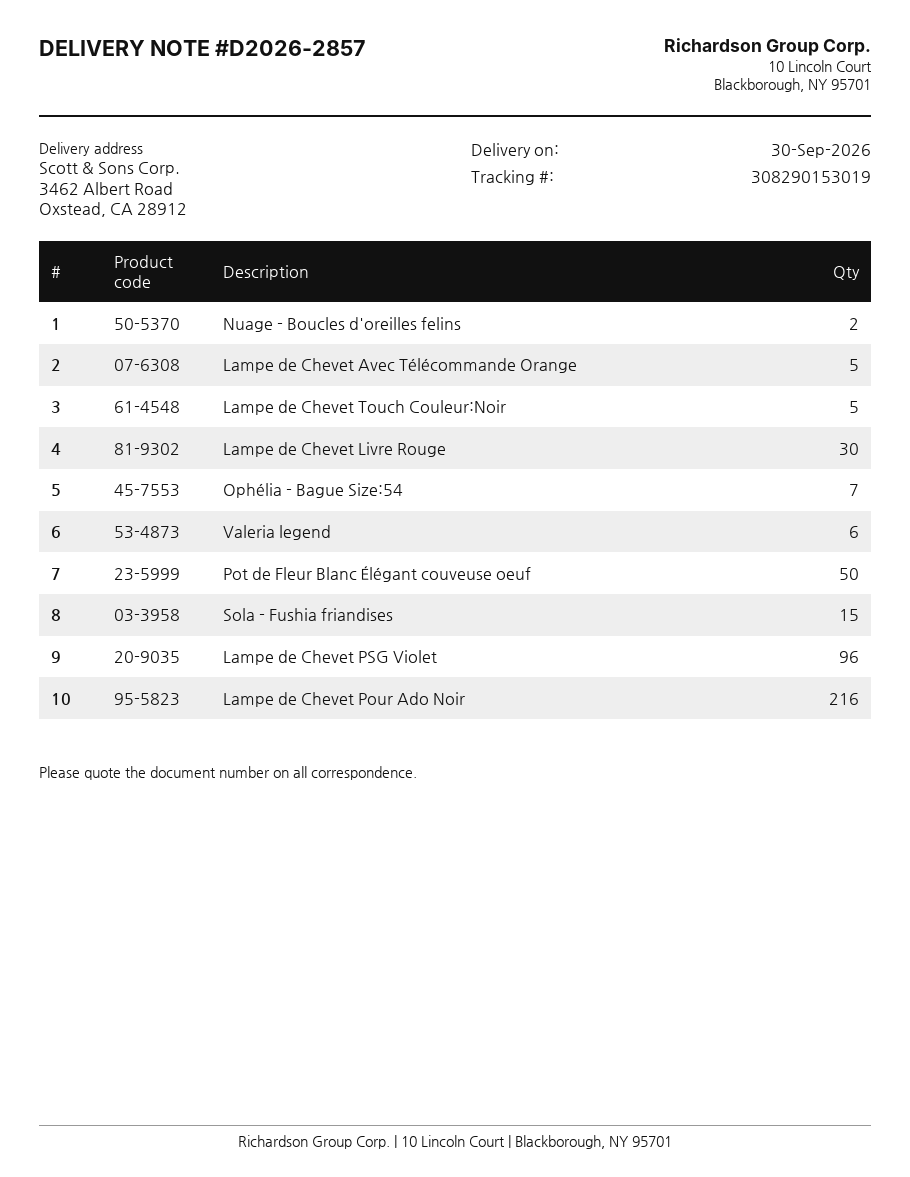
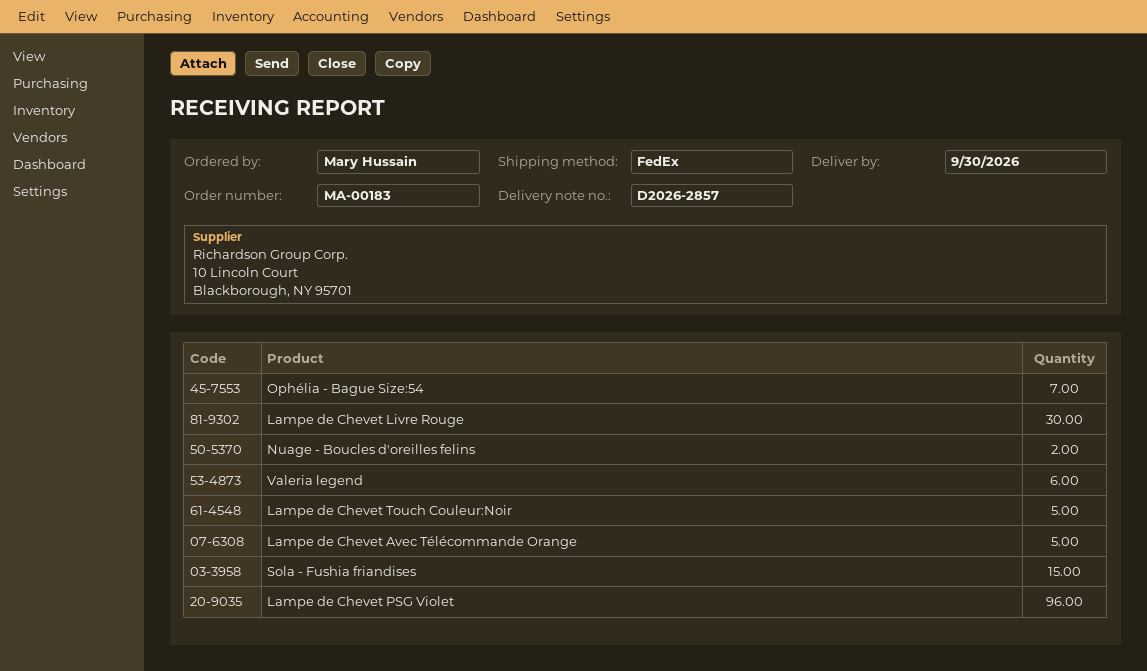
Pot de Fleur Blanc Élégant couveuse oeuf: 50 -> none
Lampe de Chevet Pour Ado Noir: 216 -> none

